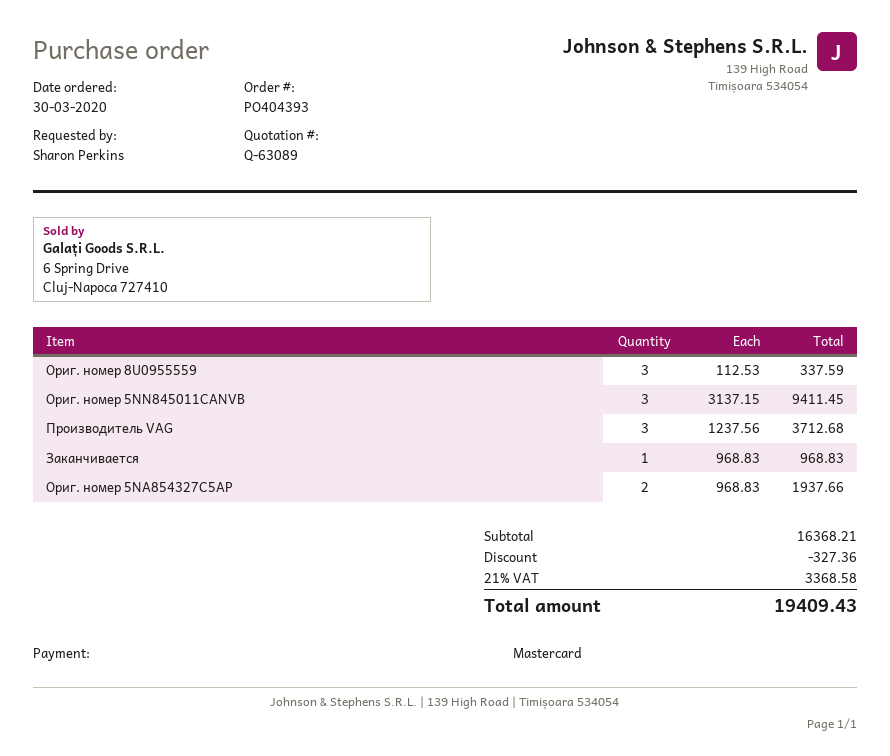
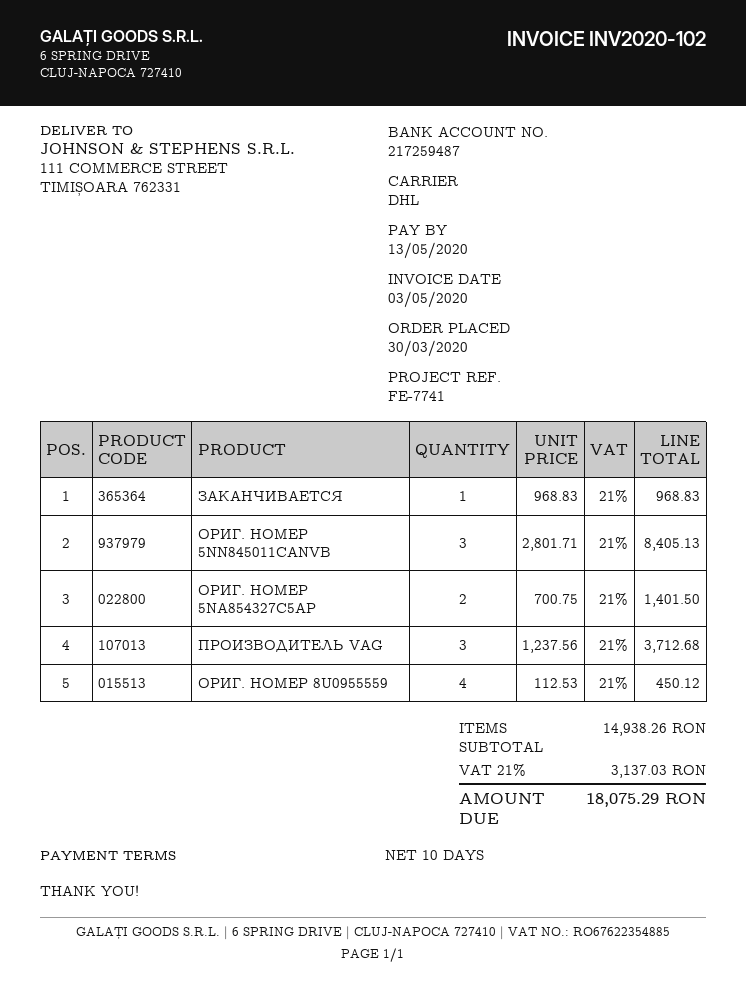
Ориг. номер 8U0955559: 3 x 112.53 = 337.59 -> 4 x 112.53 = 450.12
Ориг. номер 5NN845011CANVB: 3 x 3137.15 = 9411.45 -> 3 x 2801.71 = 8405.13
Ориг. номер 5NA854327C5AP: 2 x 968.83 = 1937.66 -> 2 x 700.75 = 1401.50
subtotal: 16368.21 -> 14938.26
discount: 327.36 -> none
tax: 21% = 3368.58 -> 21% = 3137.03
total: 19409.43 -> 18075.29

